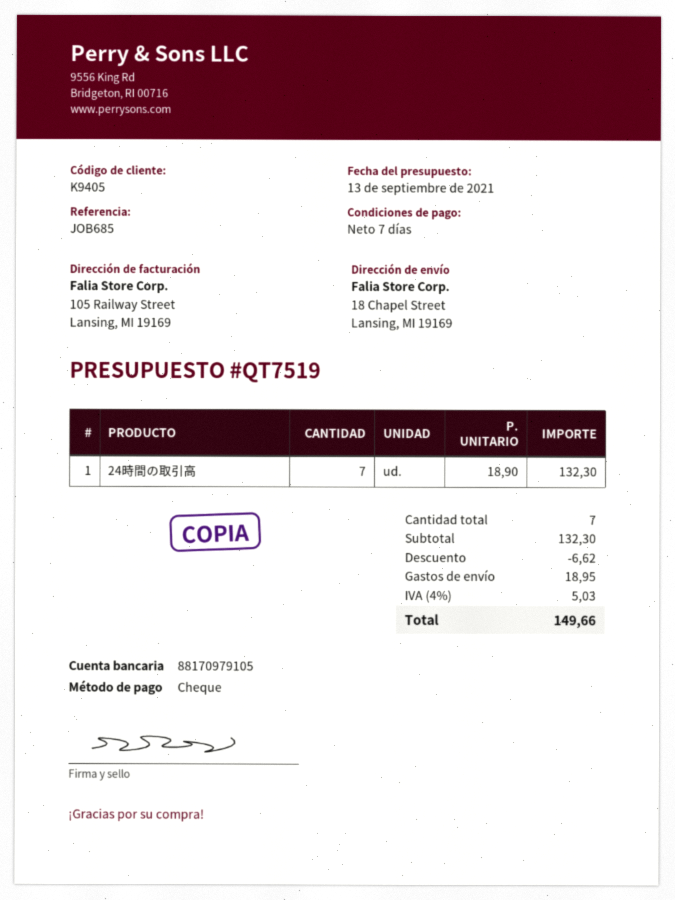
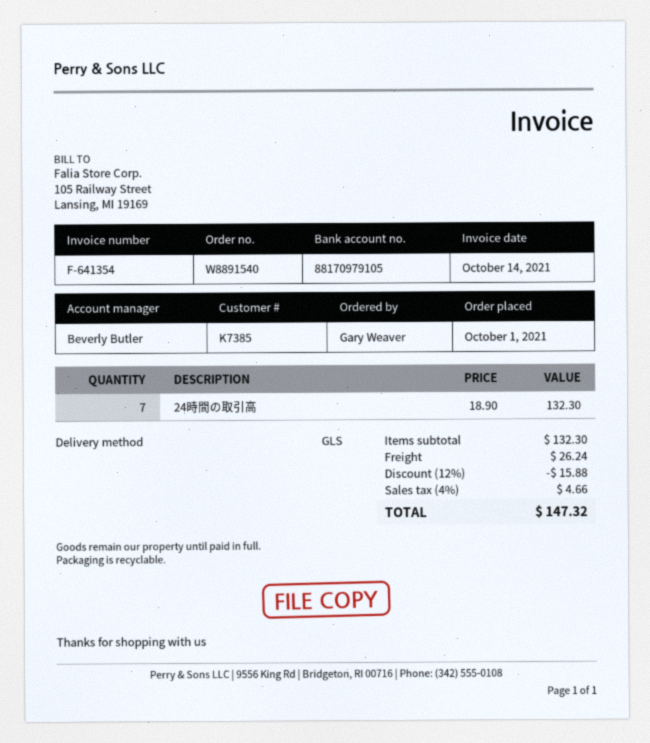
customer number: K9405 -> K7385
discount: 6.62 -> 15.88
shipping: 18.95 -> 26.24
tax: 4% = 5.03 -> 4% = 4.66
total: 149.66 -> 147.32

